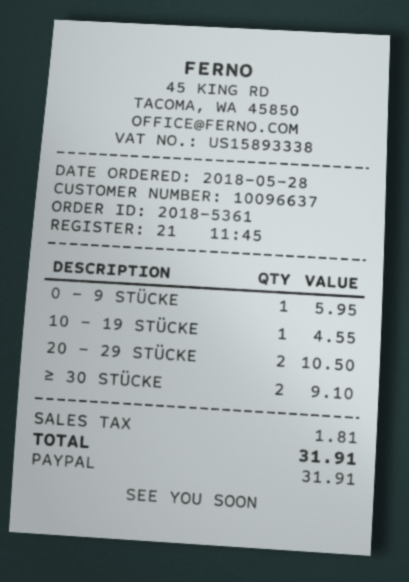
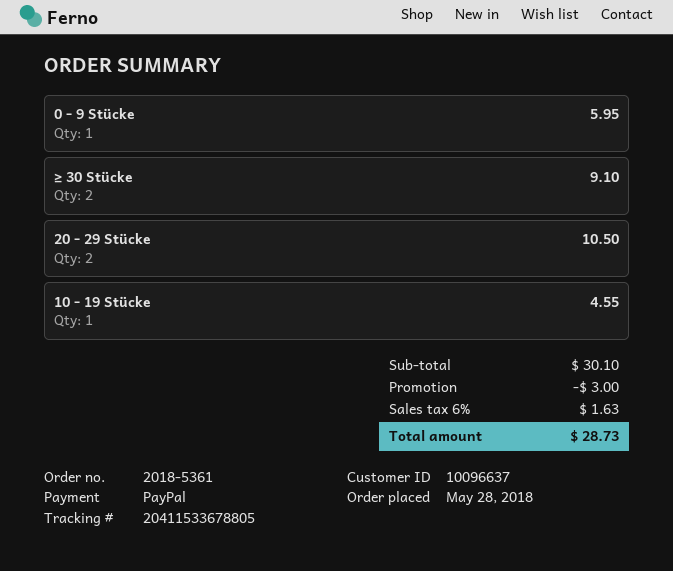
discount: none -> 3.00
tax: 1.81 -> 1.63
total: 31.91 -> 28.73

